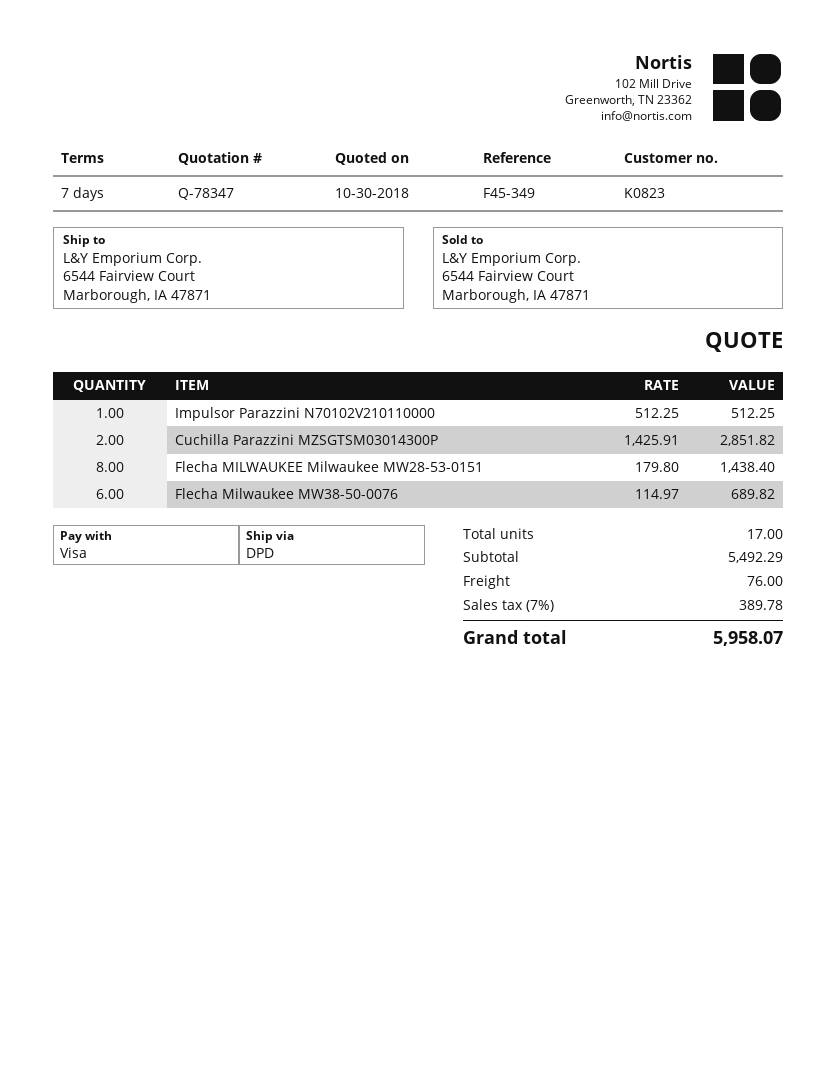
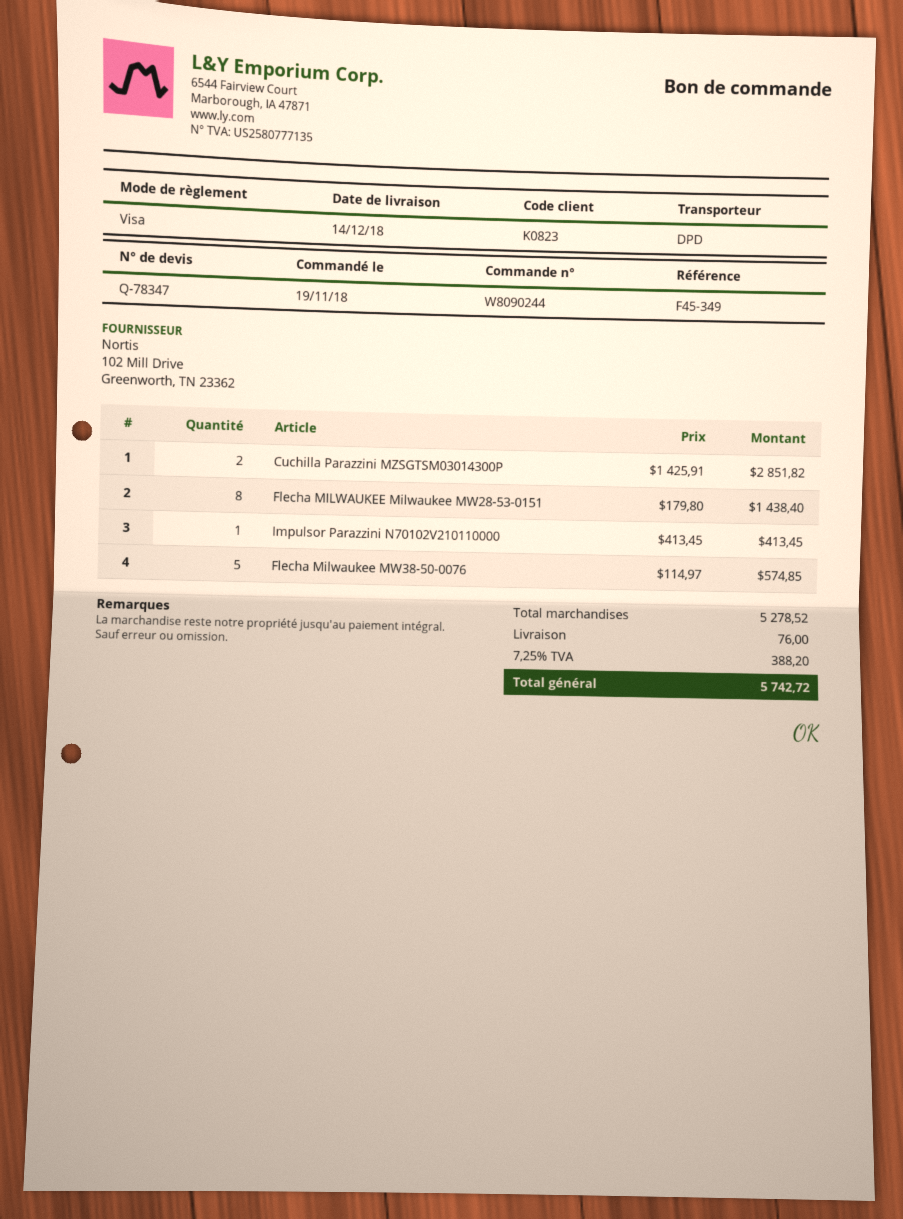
Impulsor Parazzini N70102V210110000: 1 x 512.25 = 512.25 -> 1 x 413.45 = 413.45
Flecha Milwaukee MW38-50-0076: 6 x 114.97 = 689.82 -> 5 x 114.97 = 574.85
subtotal: 5492.29 -> 5278.52
tax: 7% = 389.78 -> 7.25% = 388.20
total: 5958.07 -> 5742.72

